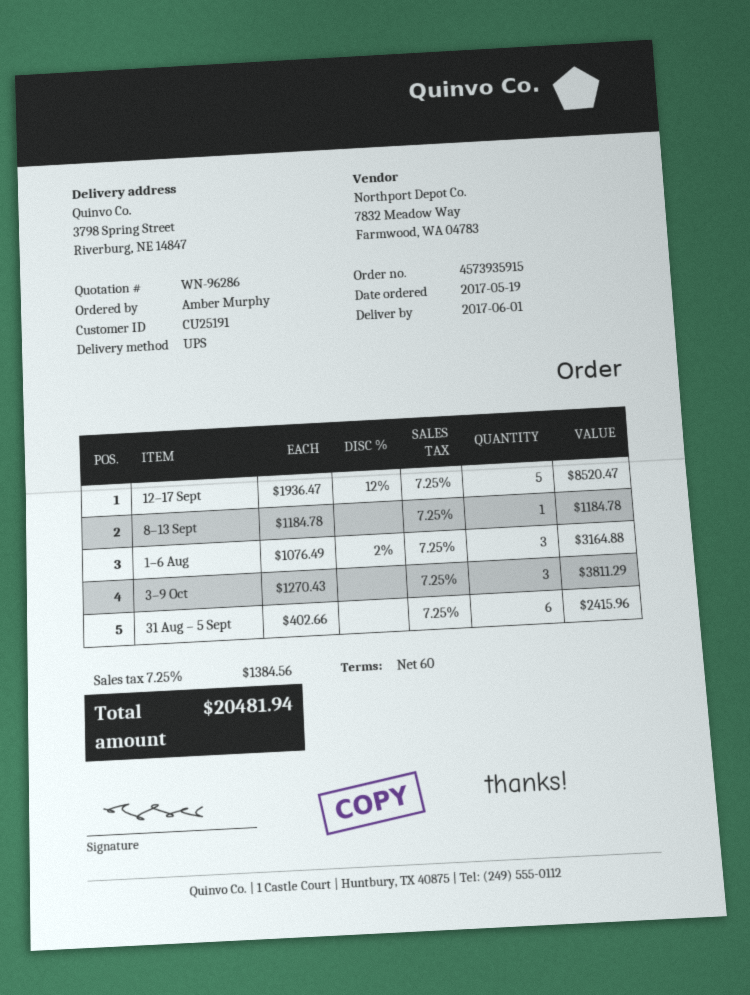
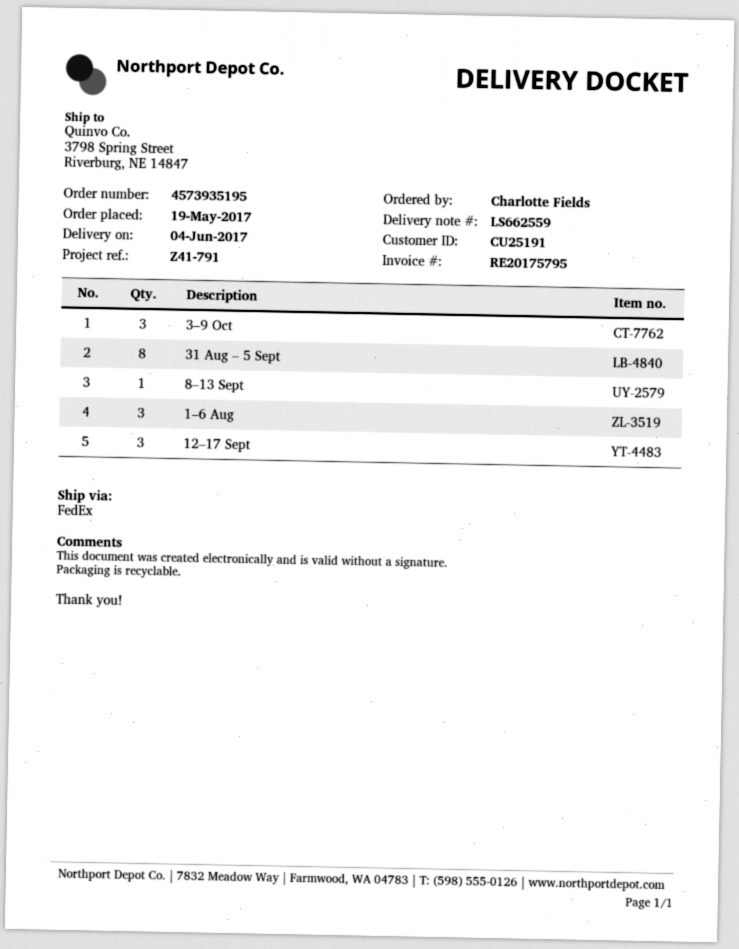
order number: 4573935915 -> 4573935195
delivery date: 2017-06-01 -> 2017-06-04
ordered by: Amber Murphy -> Charlotte Fields
shipping method: UPS -> FedEx
12–17 Sept: 5 -> 3
31 Aug – 5 Sept: 6 -> 8

